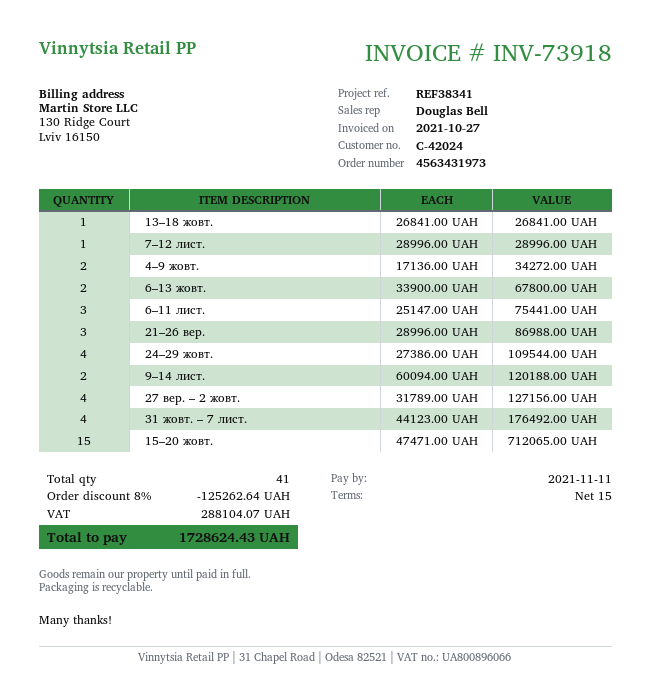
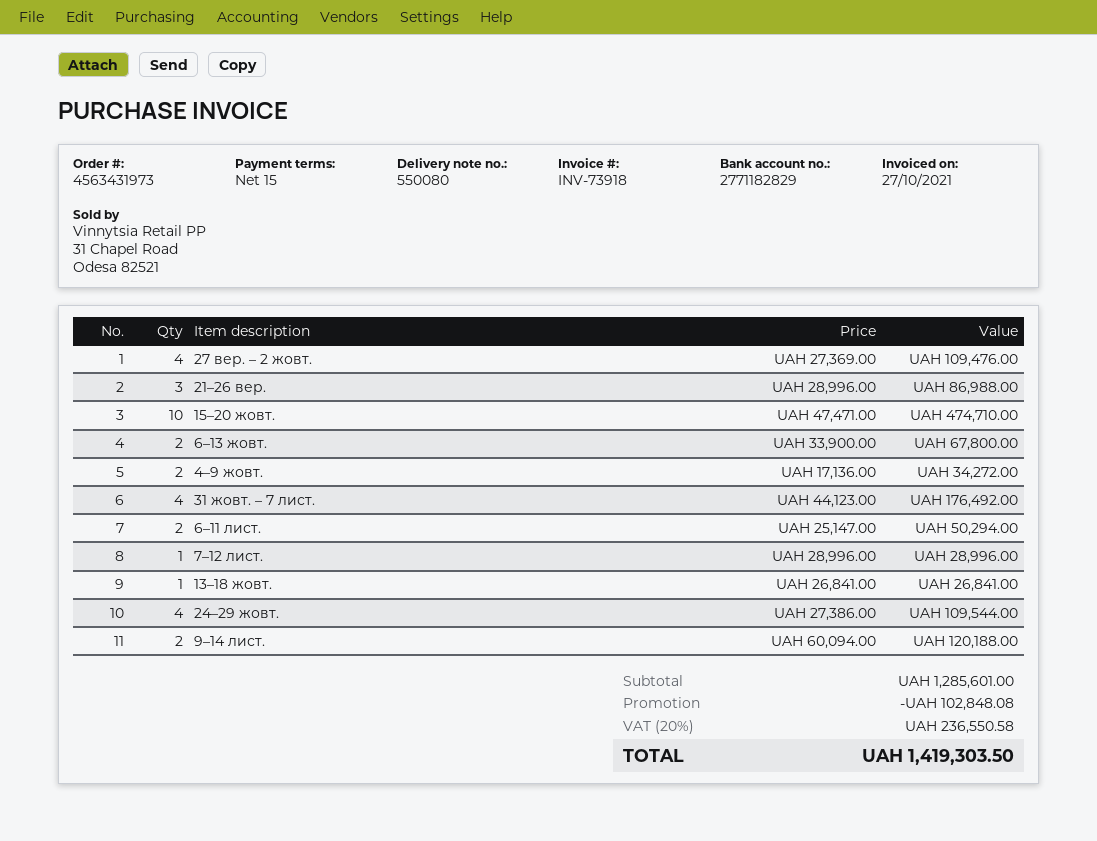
6–11 лист.: 3 x 25147.00 = 75441.00 -> 2 x 25147.00 = 50294.00
27 вер. – 2 жовт.: 4 x 31789.00 = 127156.00 -> 4 x 27369.00 = 109476.00
15–20 жовт.: 15 x 47471.00 = 712065.00 -> 10 x 47471.00 = 474710.00
discount: 125262.64 -> 102848.08
tax: 288104.07 -> 236550.58
total: 1728624.43 -> 1419303.50

